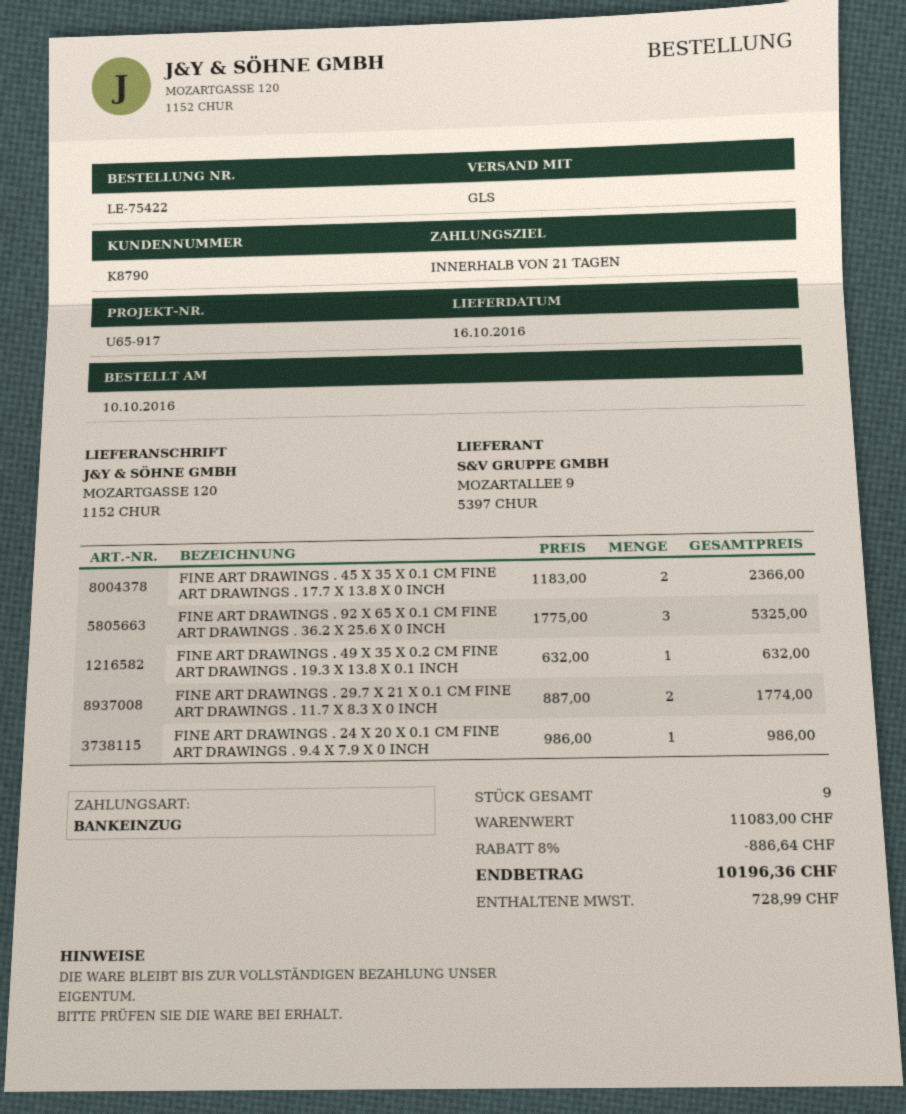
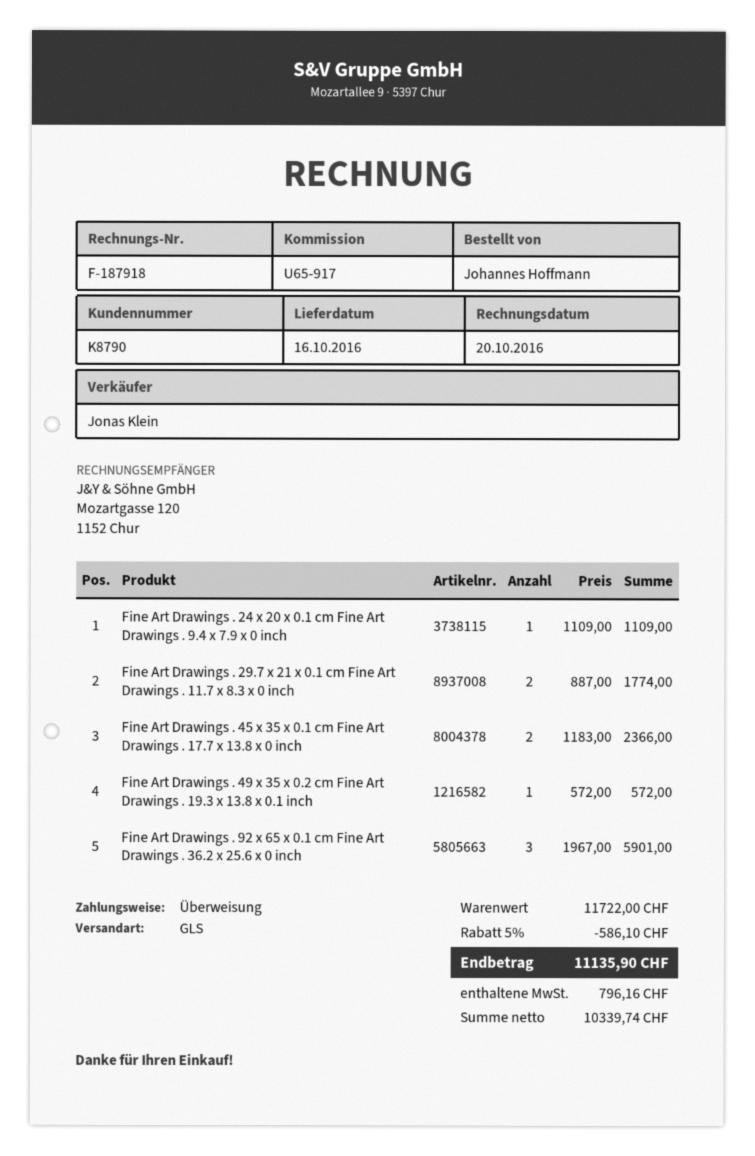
payment method: direct debit -> bank transfer
FINE ART DRAWINGS . 92 X 65 X 0.1 CM FINE ART DRAWINGS . 36.2 X 25.6 X 0 INCH: 3 x 1775.00 = 5325.00 -> 3 x 1967.00 = 5901.00
FINE ART DRAWINGS . 49 X 35 X 0.2 CM FINE ART DRAWINGS . 19.3 X 13.8 X 0.1 INCH: 1 x 632.00 = 632.00 -> 1 x 572.00 = 572.00
FINE ART DRAWINGS . 24 X 20 X 0.1 CM FINE ART DRAWINGS . 9.4 X 7.9 X 0 INCH: 1 x 986.00 = 986.00 -> 1 x 1109.00 = 1109.00
subtotal: 11083.00 -> 11722.00
discount: 8% = 886.64 -> 5% = 586.10
tax: 728.99 -> 796.16
total: 10196.36 -> 11135.90

